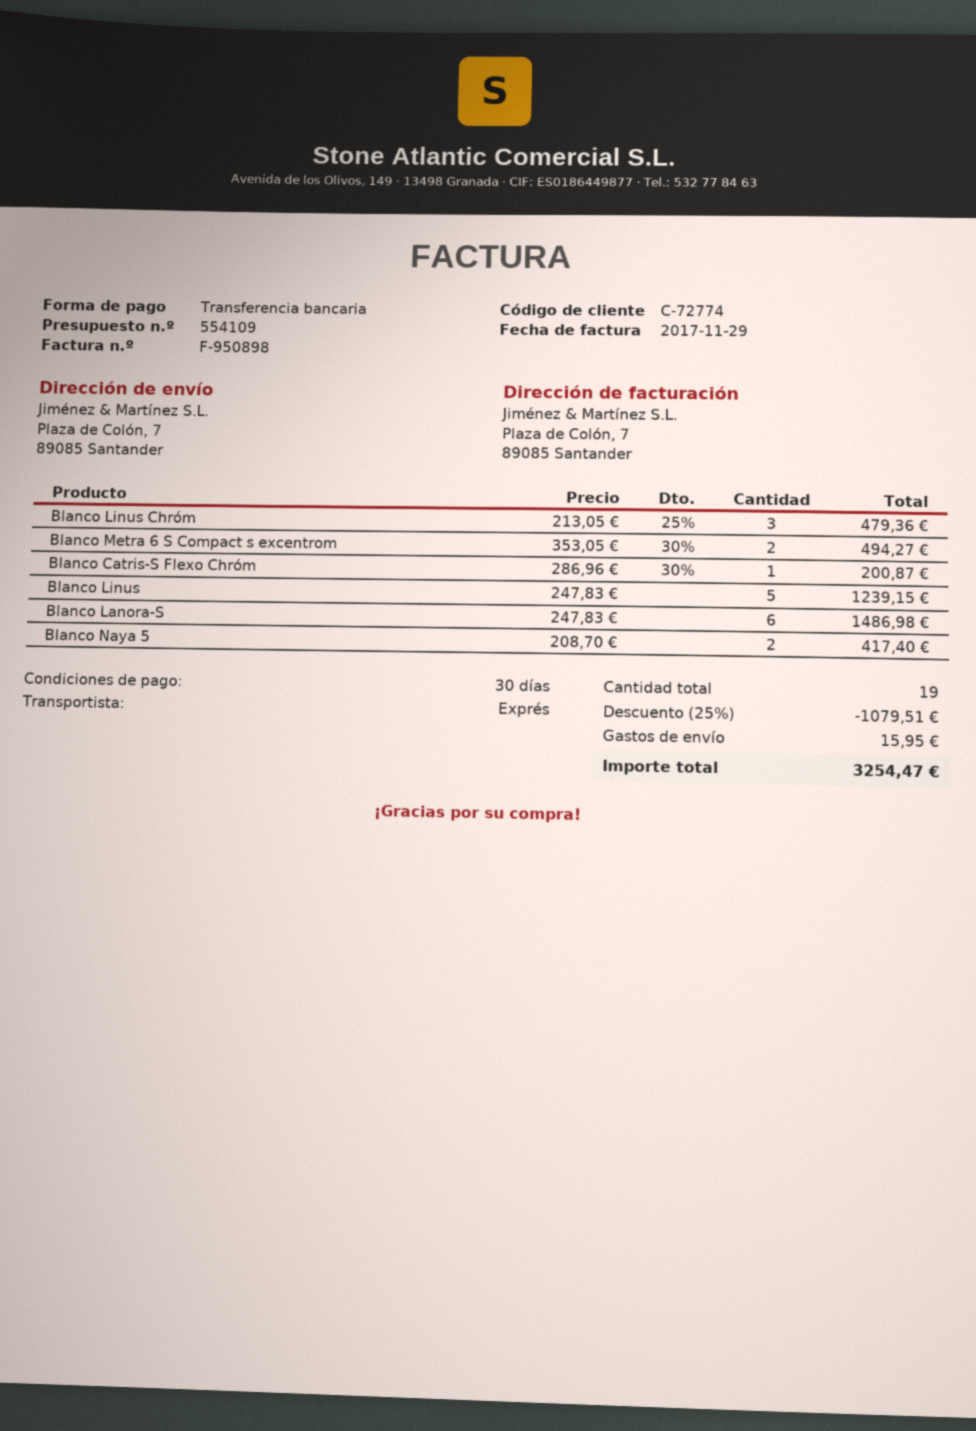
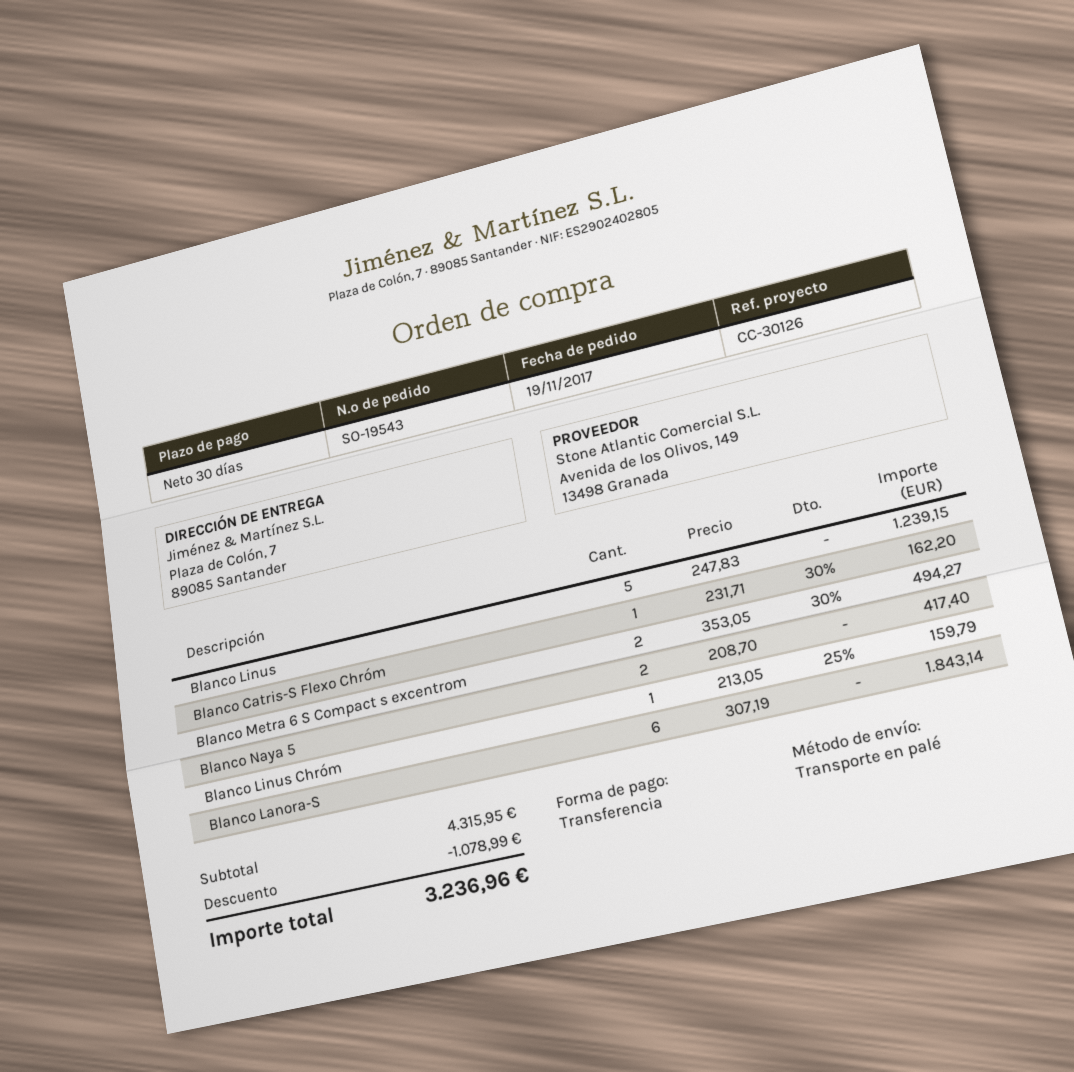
shipping method: express -> pallet freight
Blanco Linus Chróm: 3 x 213.05 - 25% = 479.36 -> 1 x 213.05 - 25% = 159.79
Blanco Catris-S Flexo Chróm: 1 x 286.96 - 30% = 200.87 -> 1 x 231.71 - 30% = 162.20
Blanco Lanora-S: 6 x 247.83 = 1486.98 -> 6 x 307.19 = 1843.14
discount: 1079.51 -> 1078.99
shipping: 15.95 -> none
total: 3254.47 -> 3236.96

